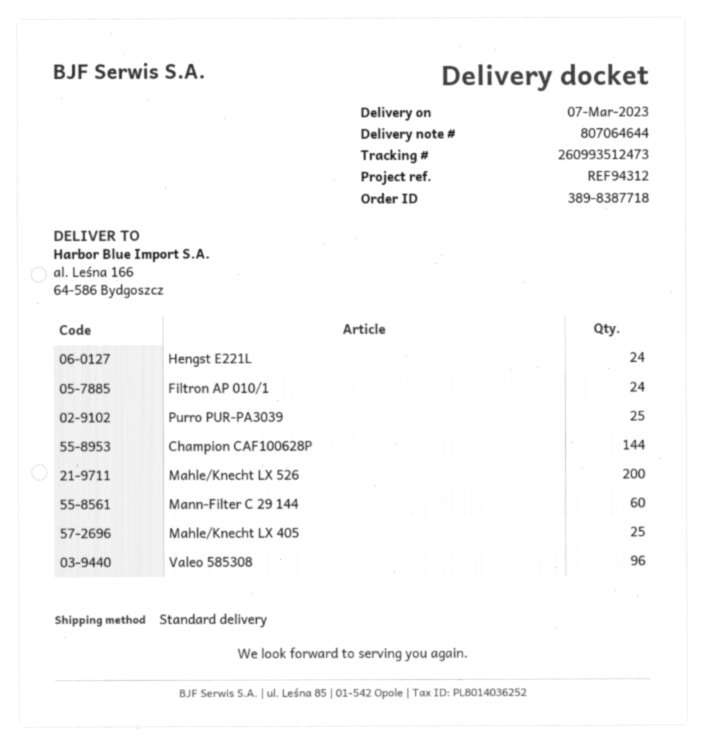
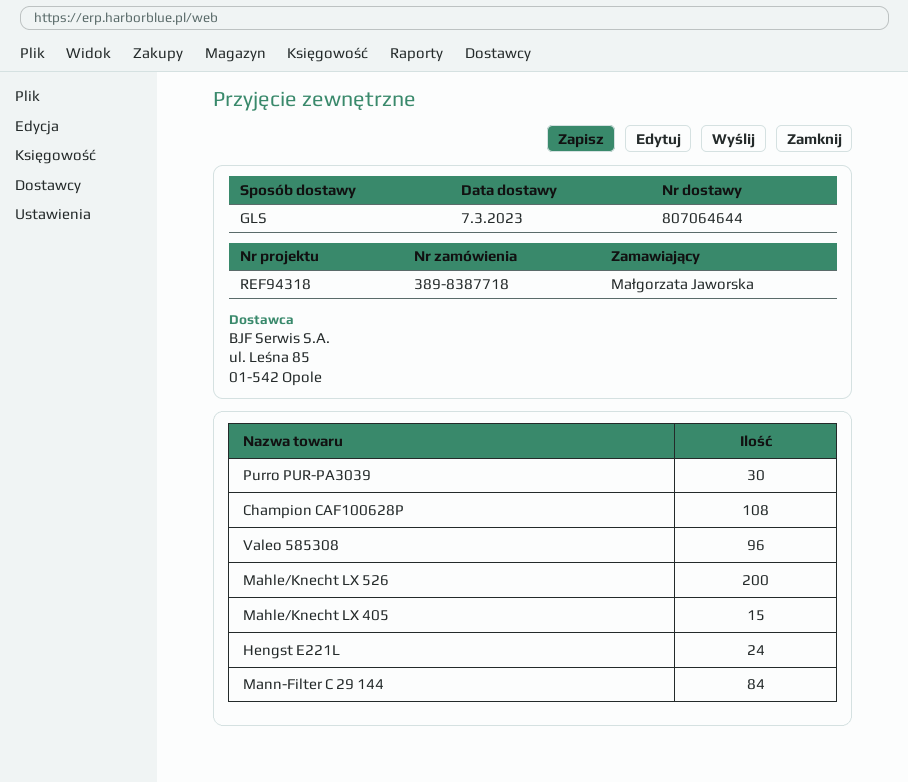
reference: REF94312 -> REF94318
shipping method: standard -> GLS
Filtron AP 010/1: 24 -> none
Purro PUR-PA3039: 25 -> 30
Champion CAF100628P: 144 -> 108
Mann-Filter C 29 144: 60 -> 84
Mahle/Knecht LX 405: 25 -> 15

